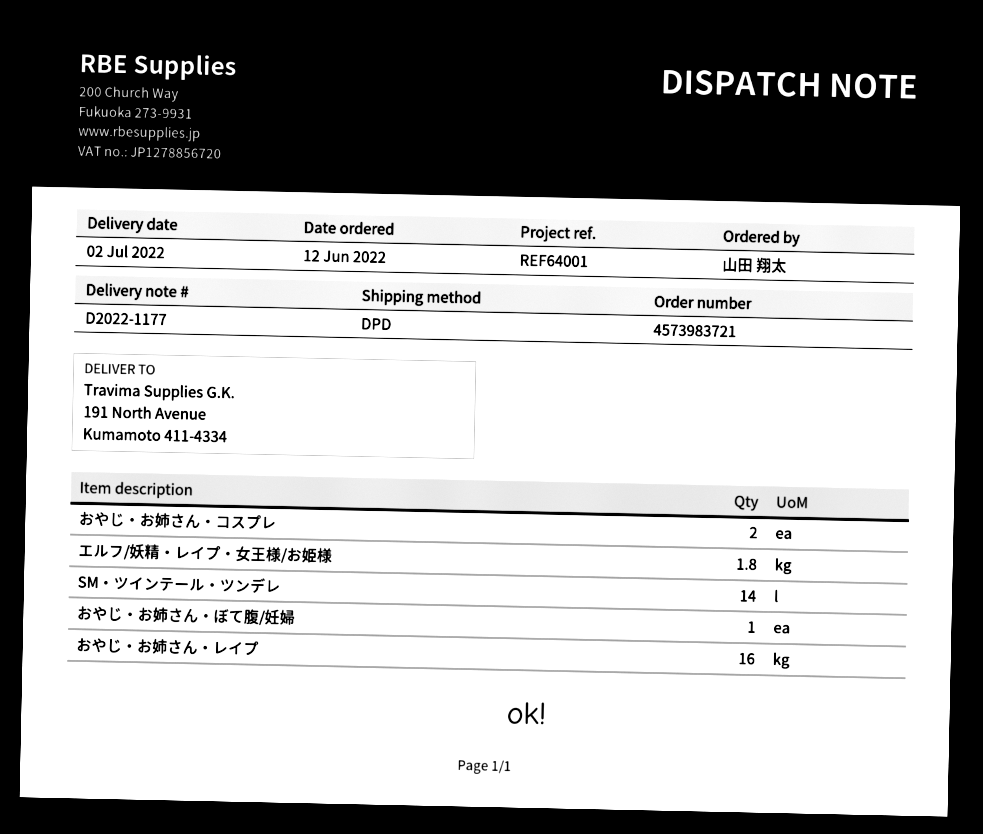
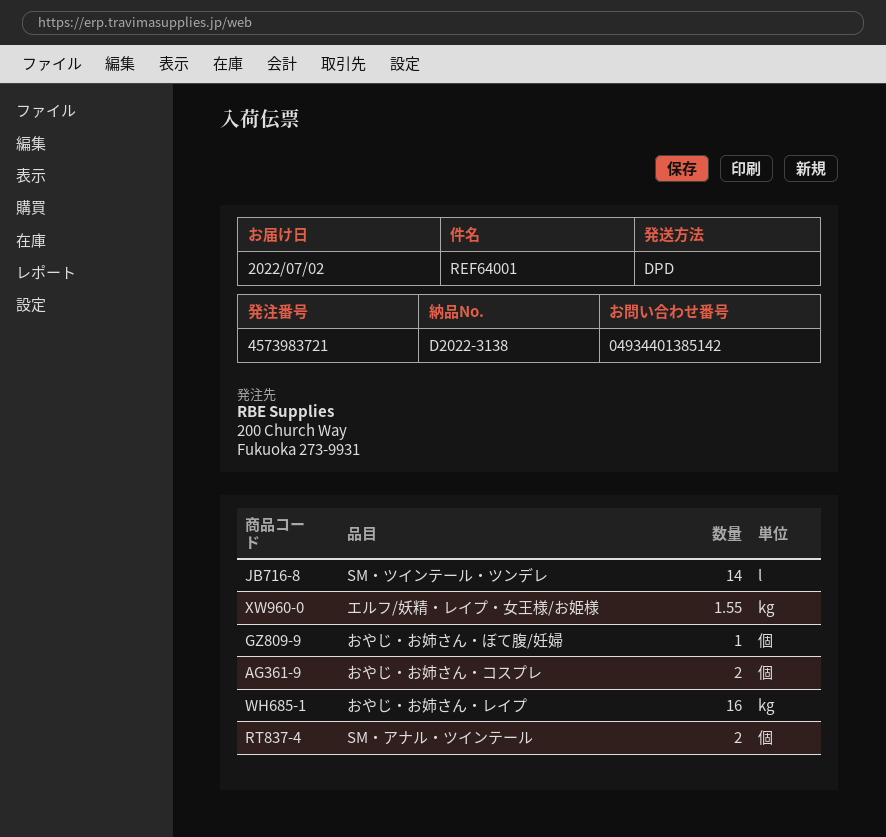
delivery note number: D2022-1177 -> D2022-3138
エルフ/妖精・レイプ・女王様/お姫様: 1.8 -> 1.55
SM・アナル・ツインテール: none -> 2

